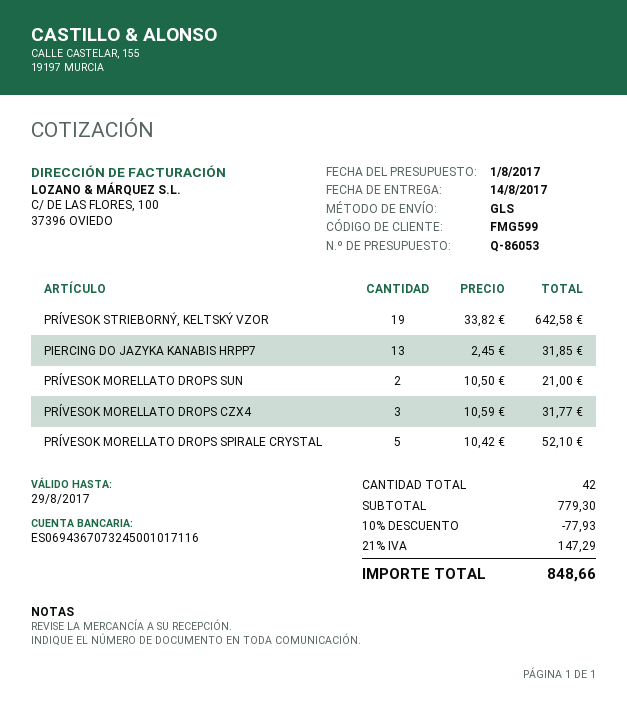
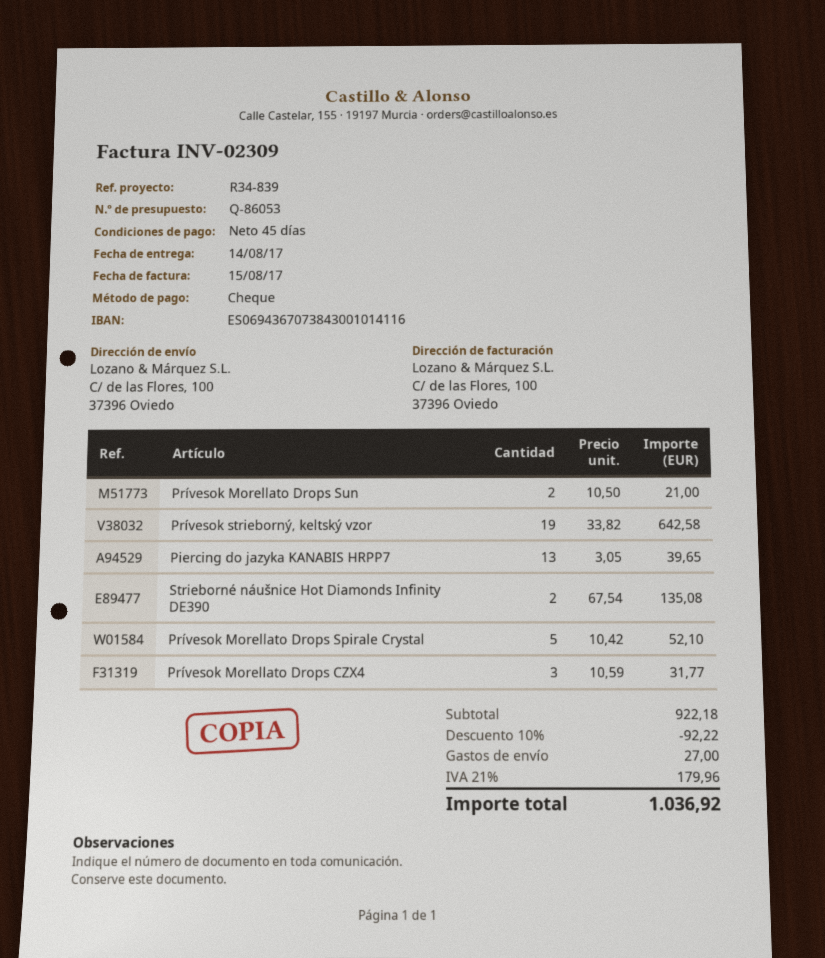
bank account: ES0694367073245001017116 -> ES0694367073843001014116
PIERCING DO JAZYKA KANABIS HRPP7: 13 x 2.45 = 31.85 -> 13 x 3.05 = 39.65
Strieborné náušnice Hot Diamonds Infinity DE390: none -> 2 x 67.54 = 135.08
subtotal: 779.30 -> 922.18
discount: 10% = 77.93 -> 10% = 92.22
shipping: none -> 27.00
tax: 21% = 147.29 -> 21% = 179.96
total: 848.66 -> 1036.92

